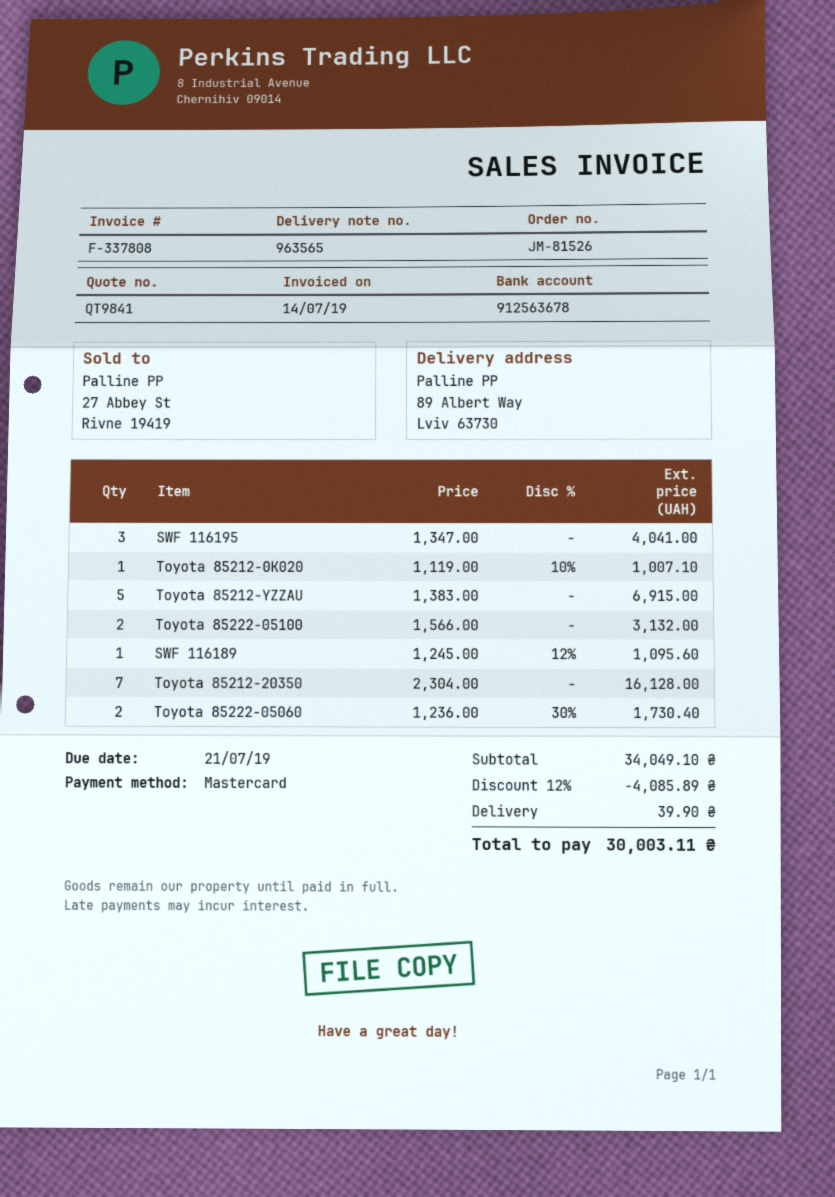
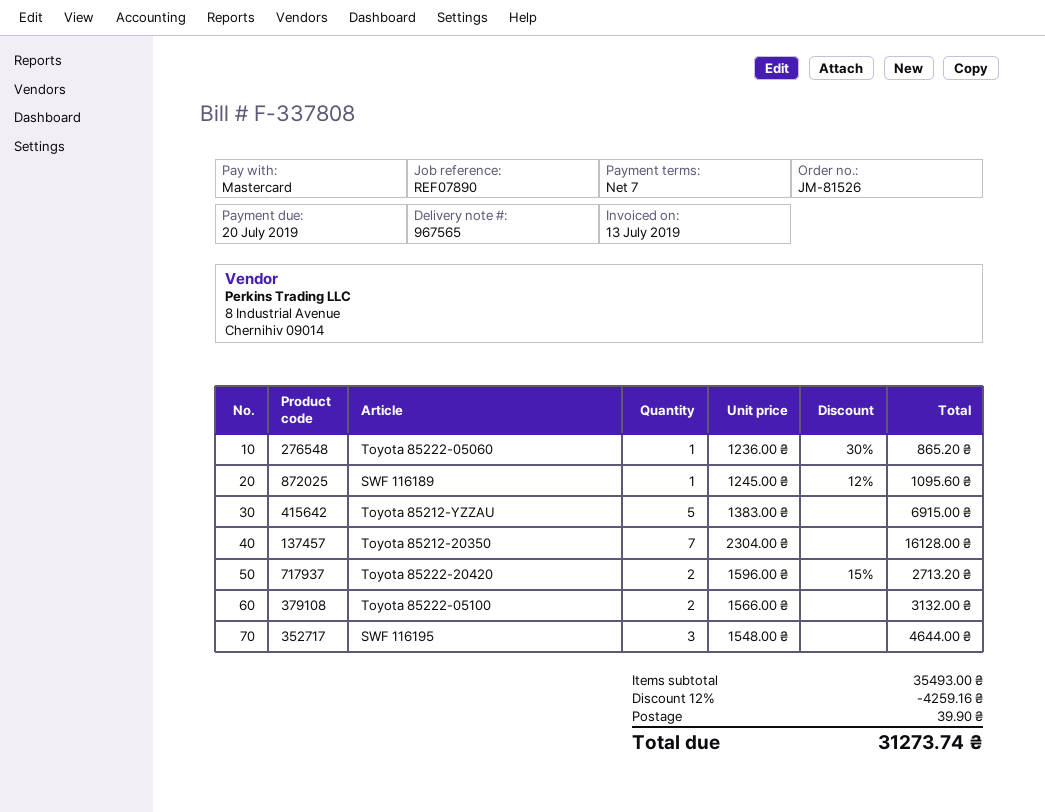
delivery note number: 963565 -> 967565
invoice date: 2019-07-14 -> 2019-07-13
due date: 2019-07-21 -> 2019-07-20
SWF 116195: 3 x 1347.00 = 4041.00 -> 3 x 1548.00 = 4644.00
Toyota 85212-0K020: 1 x 1119.00 - 10% = 1007.10 -> none
Toyota 85222-05060: 2 x 1236.00 - 30% = 1730.40 -> 1 x 1236.00 - 30% = 865.20
Toyota 85222-20420: none -> 2 x 1596.00 - 15% = 2713.20
subtotal: 34049.10 -> 35493.00
discount: 12% = 4085.89 -> 12% = 4259.16
total: 30003.11 -> 31273.74

